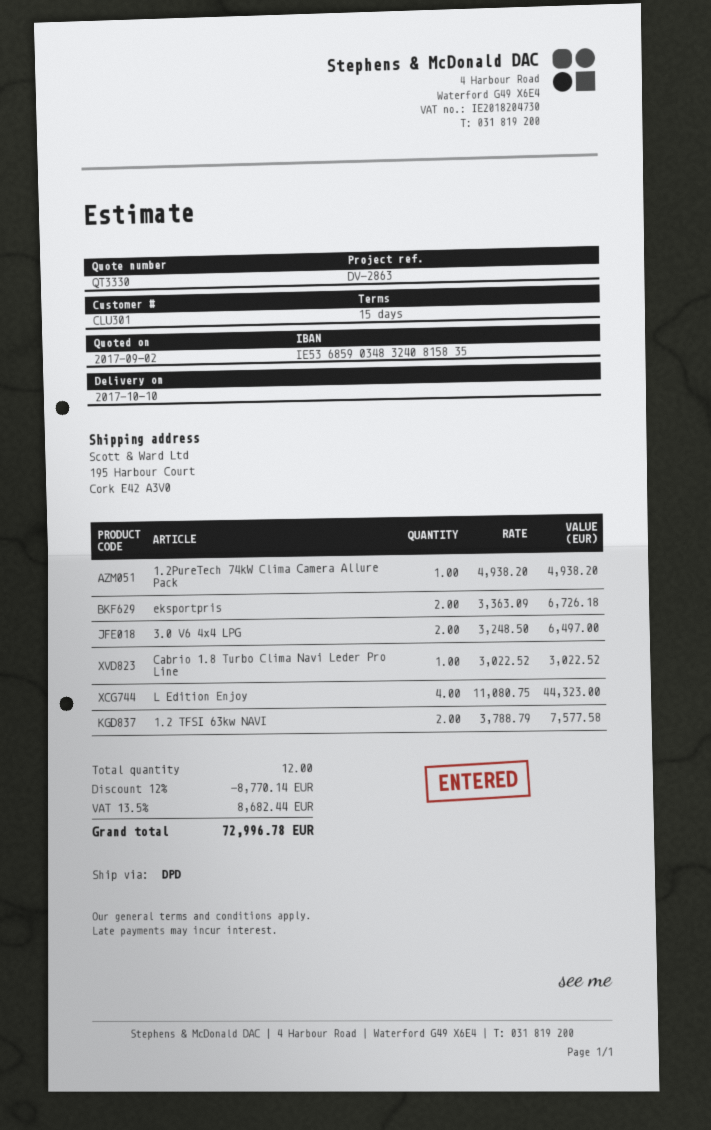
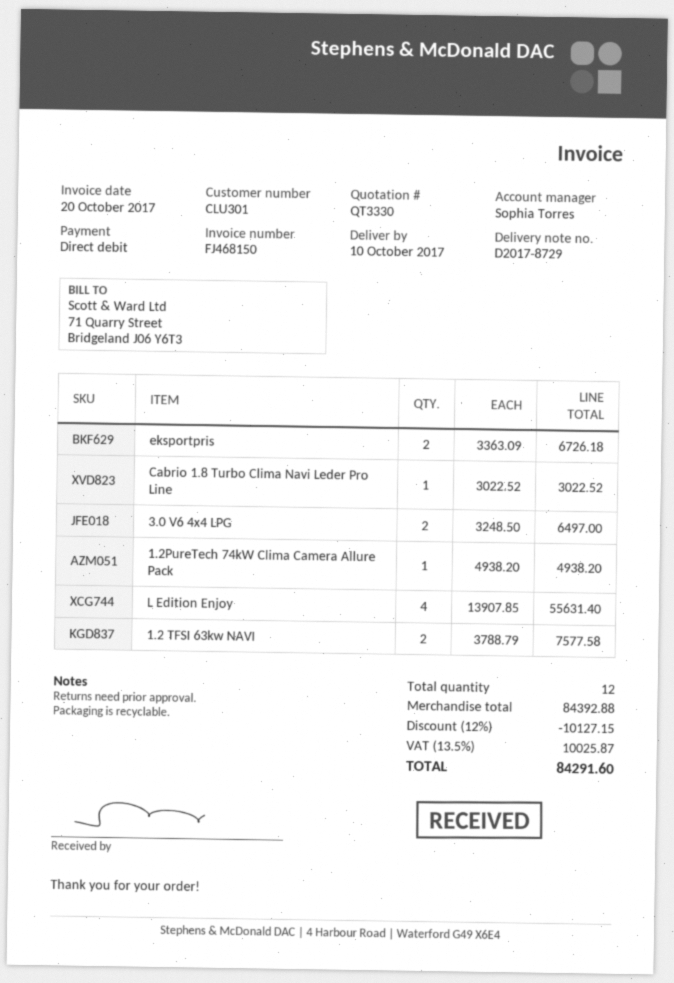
L Edition Enjoy: 4 x 11080.75 = 44323.00 -> 4 x 13907.85 = 55631.40
discount: 12% = 8770.14 -> 12% = 10127.15
tax: 13.5% = 8682.44 -> 13.5% = 10025.87
total: 72996.78 -> 84291.60

